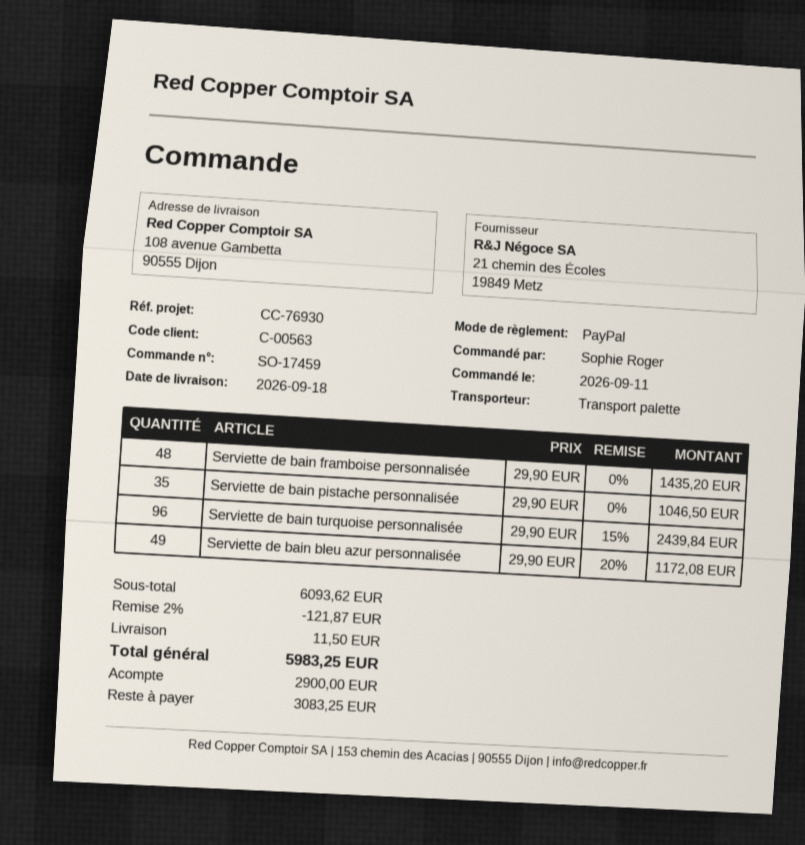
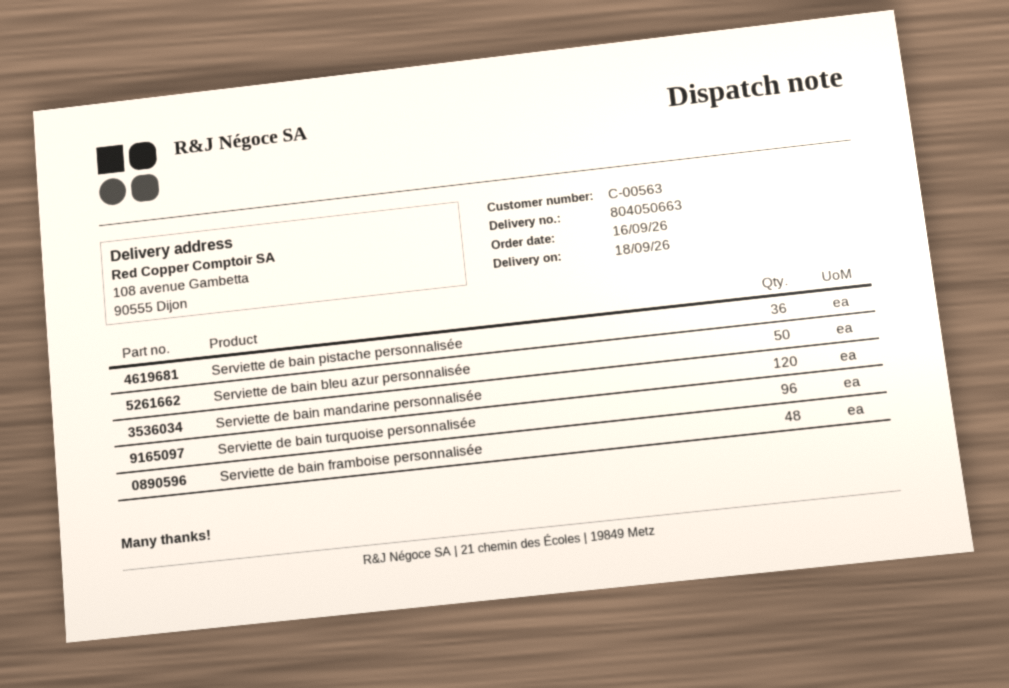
order date: 2026-09-11 -> 2026-09-16
Serviette de bain pistache personnalisée: 35 -> 36
Serviette de bain bleu azur personnalisée: 49 -> 50
Serviette de bain mandarine personnalisée: none -> 120

